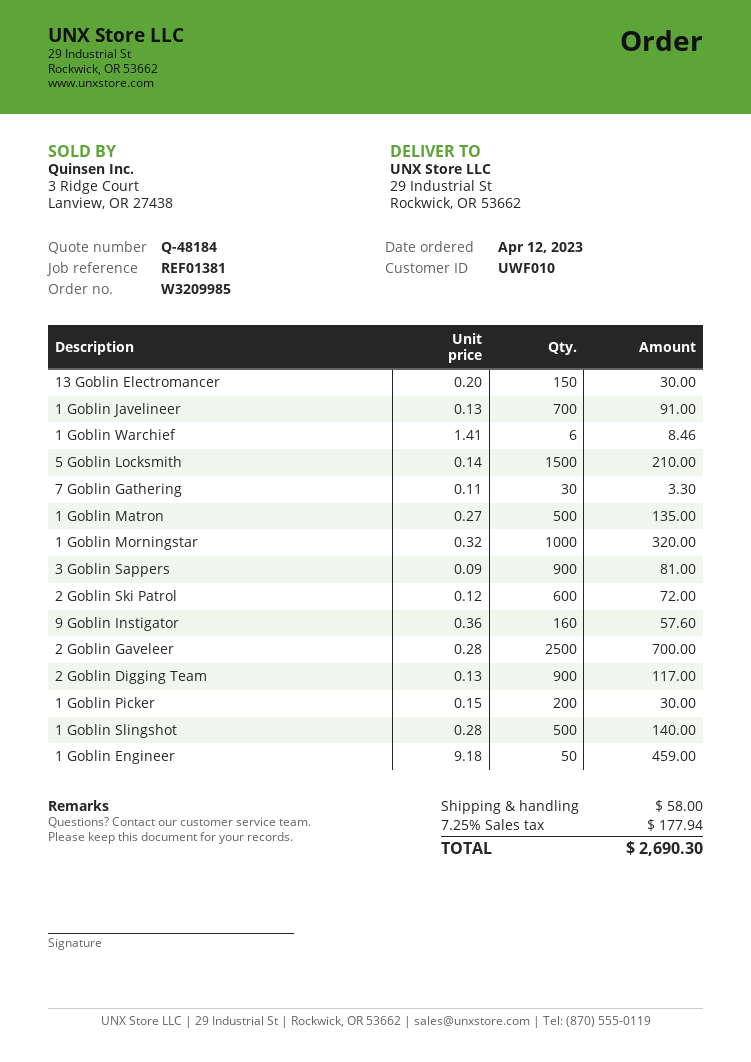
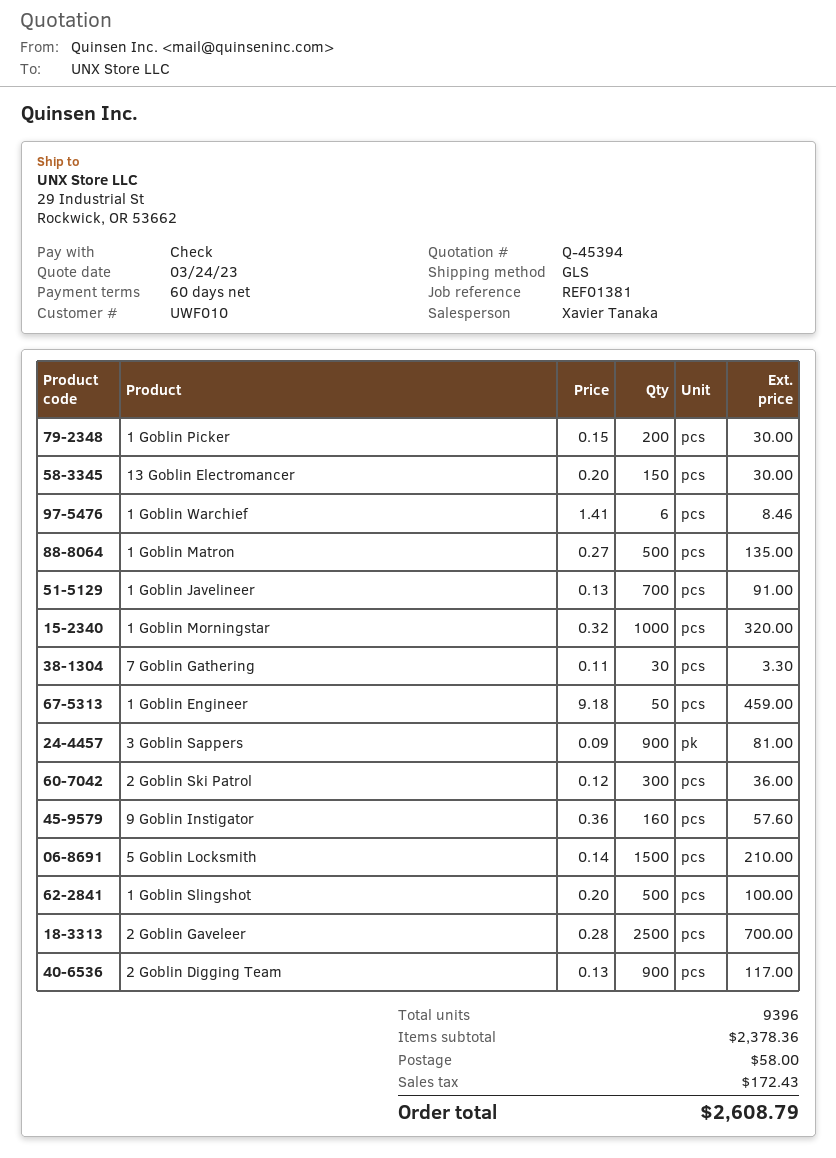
quote number: Q-48184 -> Q-45394
2 Goblin Ski Patrol: 600 x 0.12 = 72.00 -> 300 x 0.12 = 36.00
1 Goblin Slingshot: 500 x 0.28 = 140.00 -> 500 x 0.20 = 100.00
tax: 177.94 -> 172.43
total: 2690.30 -> 2608.79

